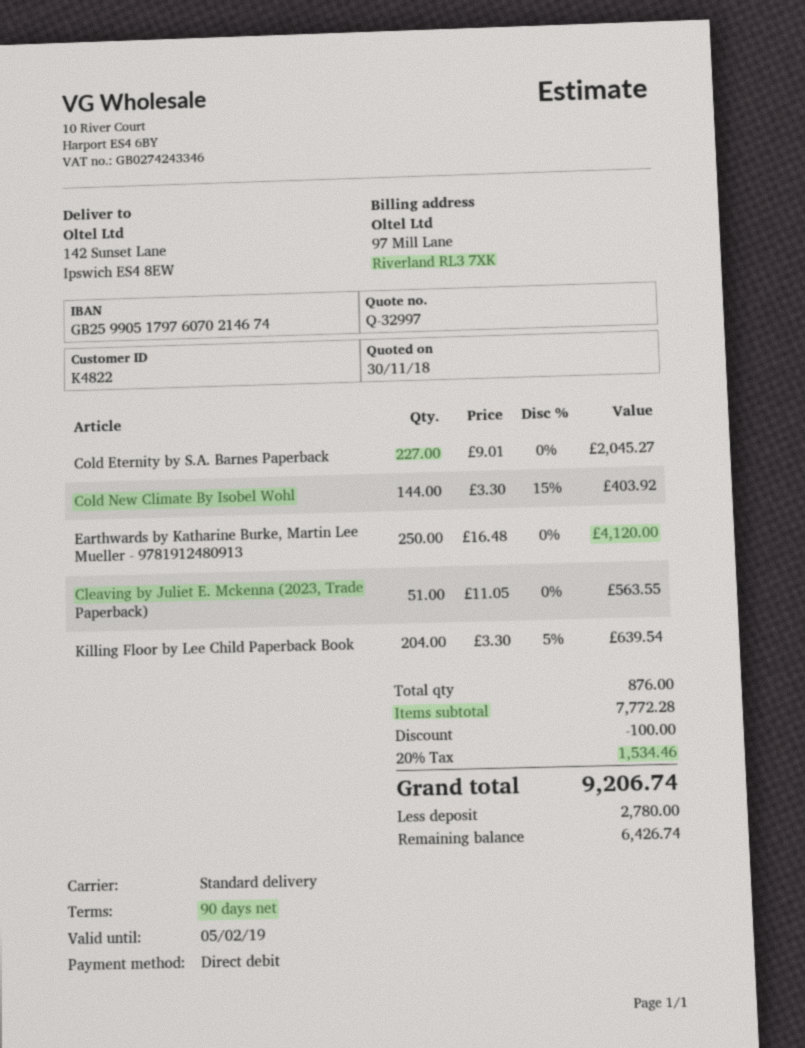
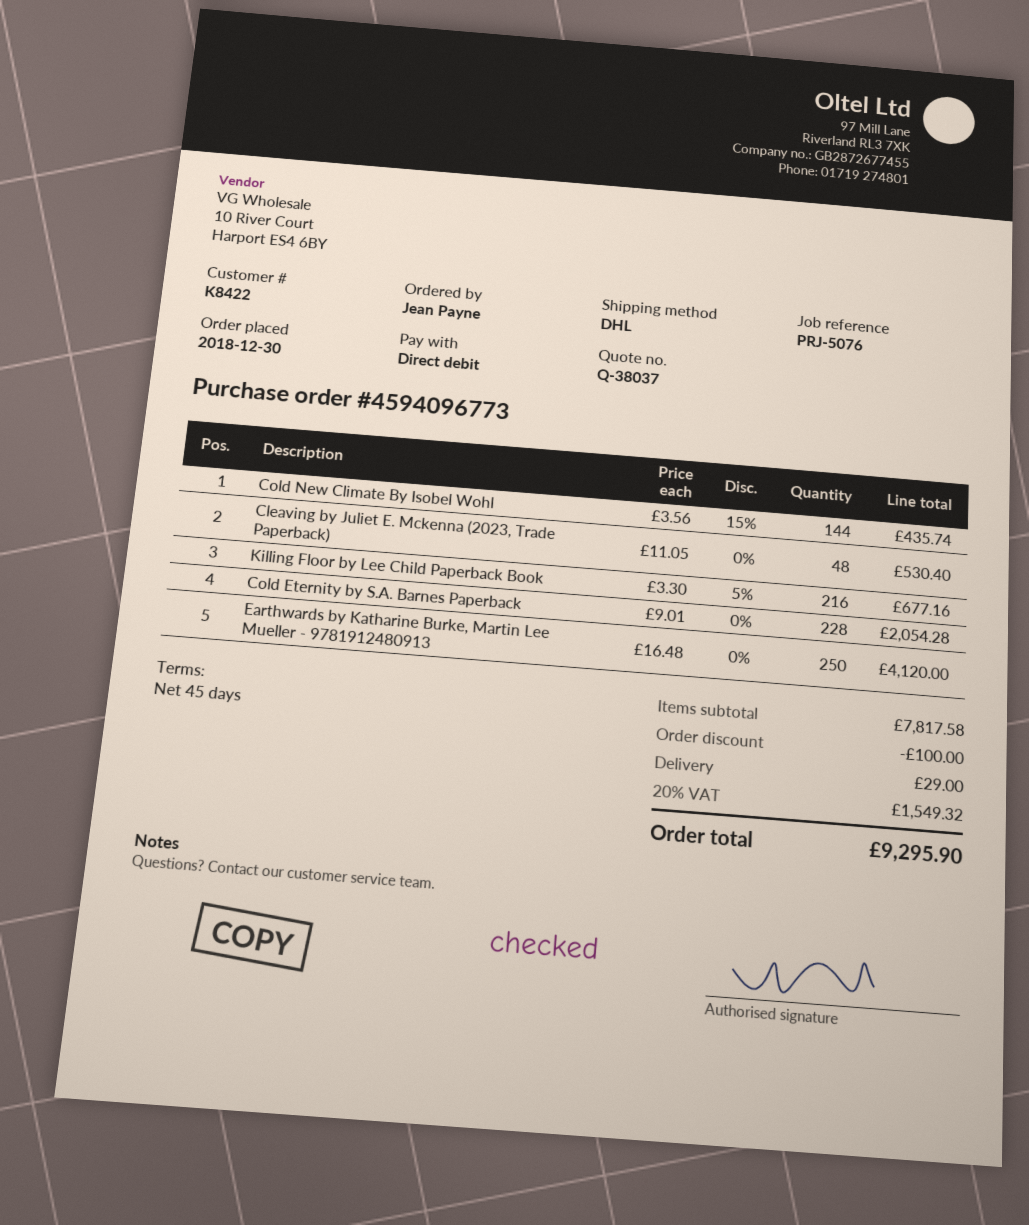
quote number: Q-32997 -> Q-38037
payment terms: 90 days -> 45 days
customer number: K4822 -> K8422
shipping method: standard -> DHL
Cold Eternity by S.A. Barnes Paperback: 227 x 9.01 = 2045.27 -> 228 x 9.01 = 2054.28
Cold New Climate By Isobel Wohl: 144 x 3.30 - 15% = 403.92 -> 144 x 3.56 - 15% = 435.74
Cleaving by Juliet E. Mckenna (2023, Trade Paperback): 51 x 11.05 = 563.55 -> 48 x 11.05 = 530.40
Killing Floor by Lee Child Paperback Book: 204 x 3.30 - 5% = 639.54 -> 216 x 3.30 - 5% = 677.16
subtotal: 7772.28 -> 7817.58
shipping: none -> 29.00
tax: 20% = 1534.46 -> 20% = 1549.32
total: 9206.74 -> 9295.90

